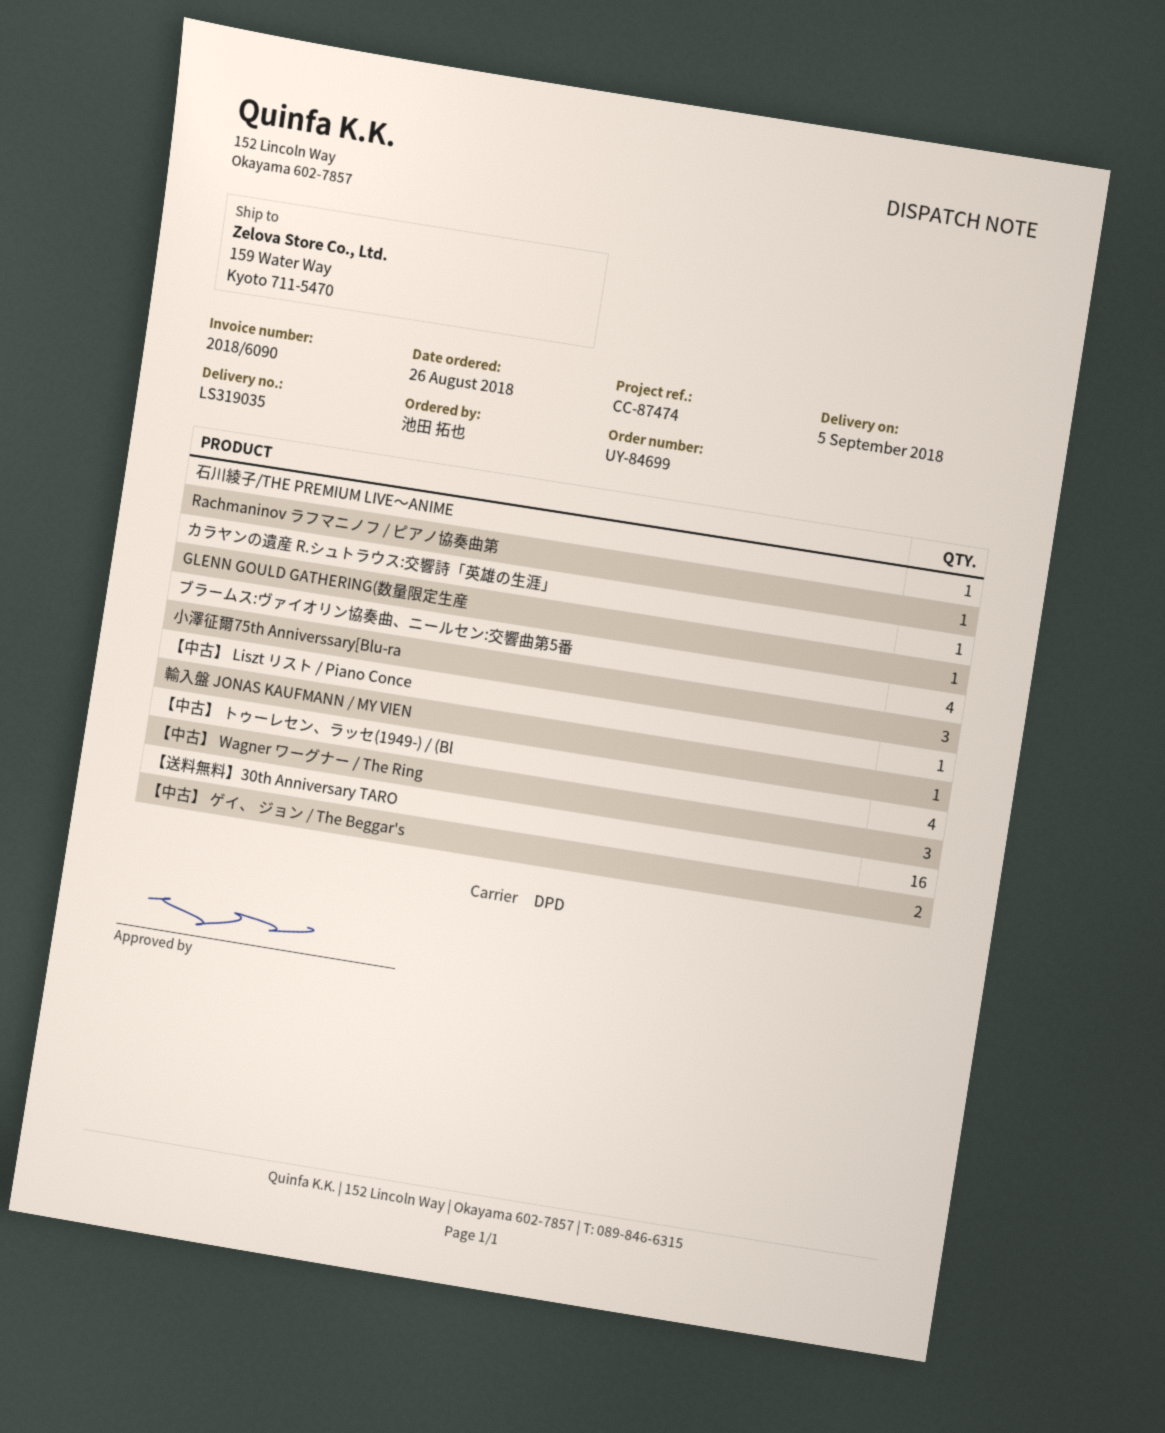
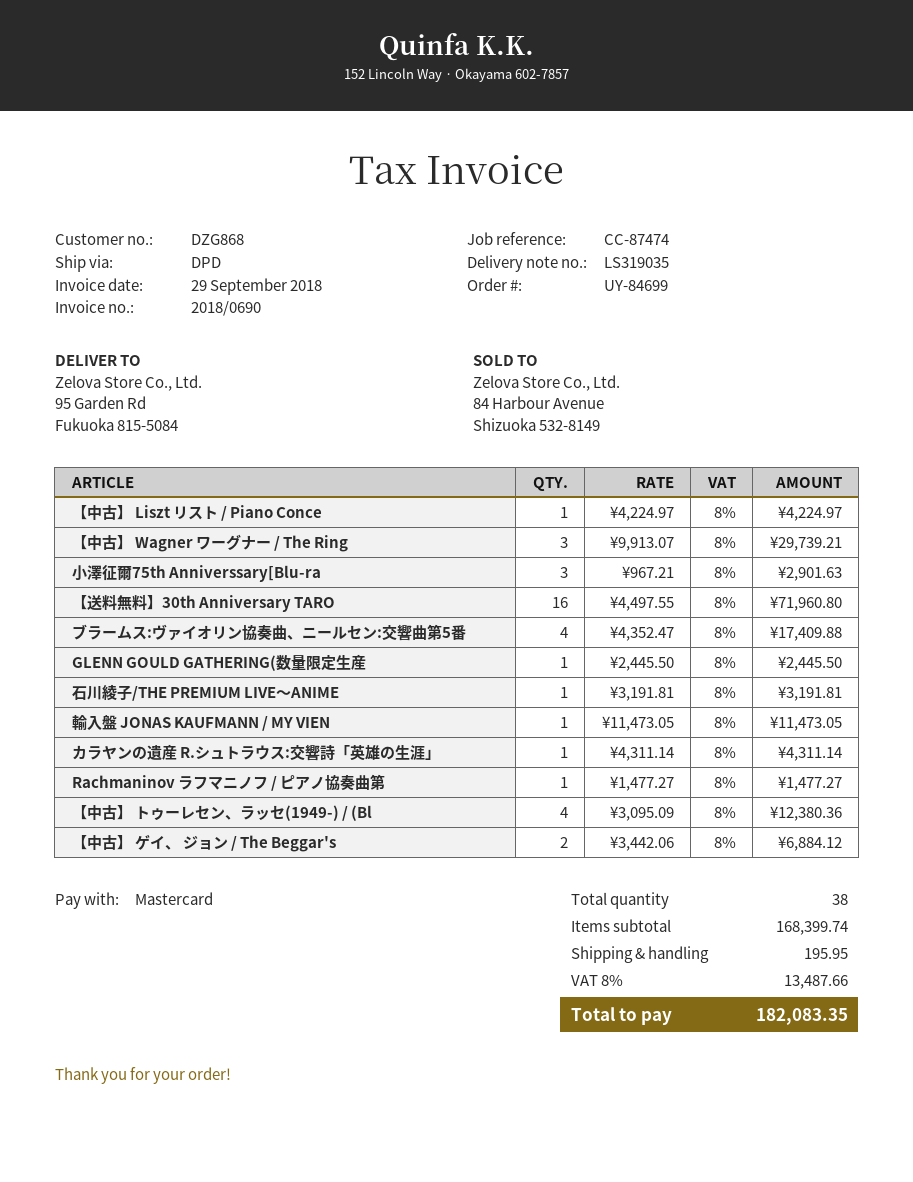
invoice number: 2018/6090 -> 2018/0690
ship to: 159 Water Way, Kyoto 711-5470 -> 95 Garden Rd, Fukuoka 815-5084

